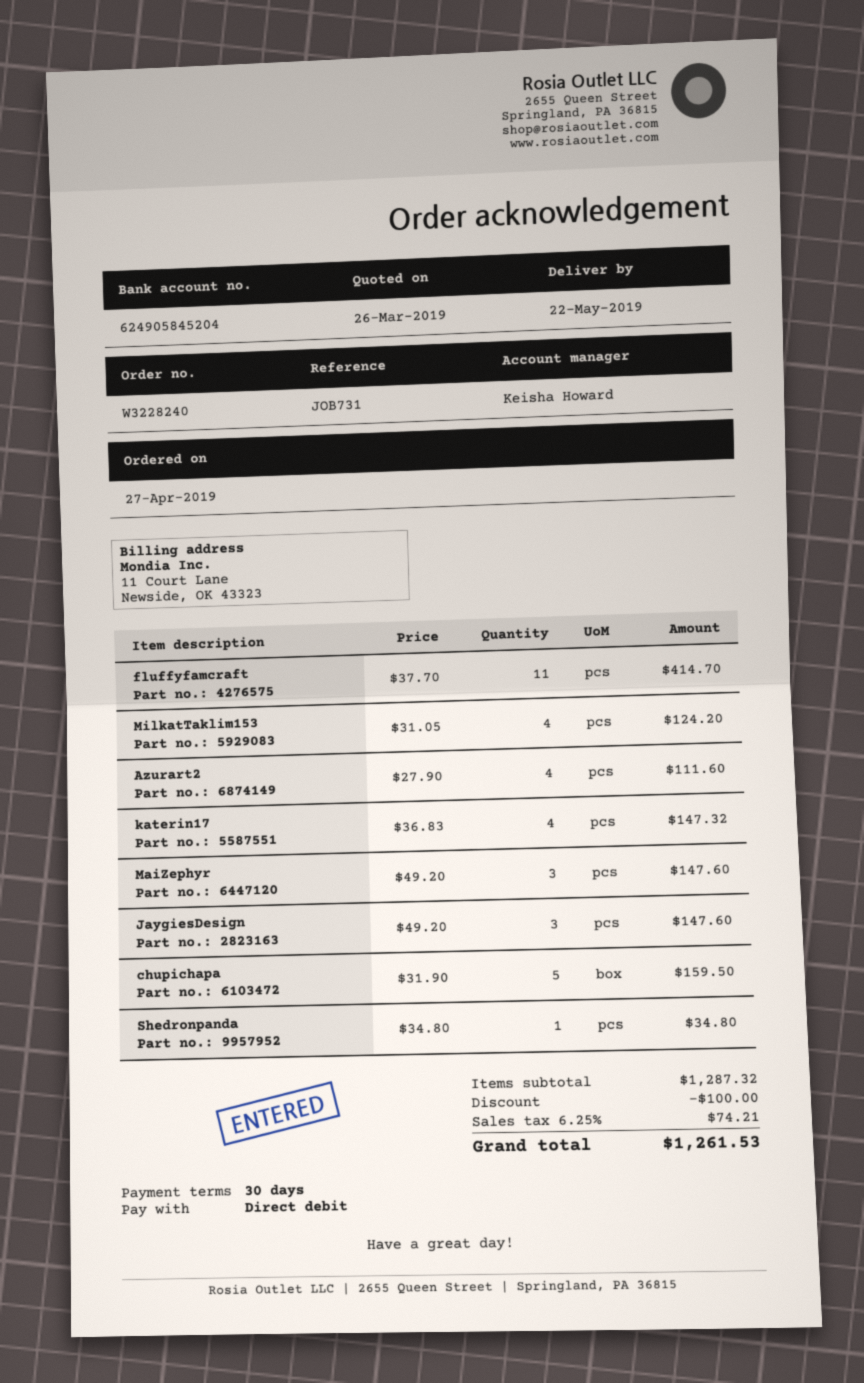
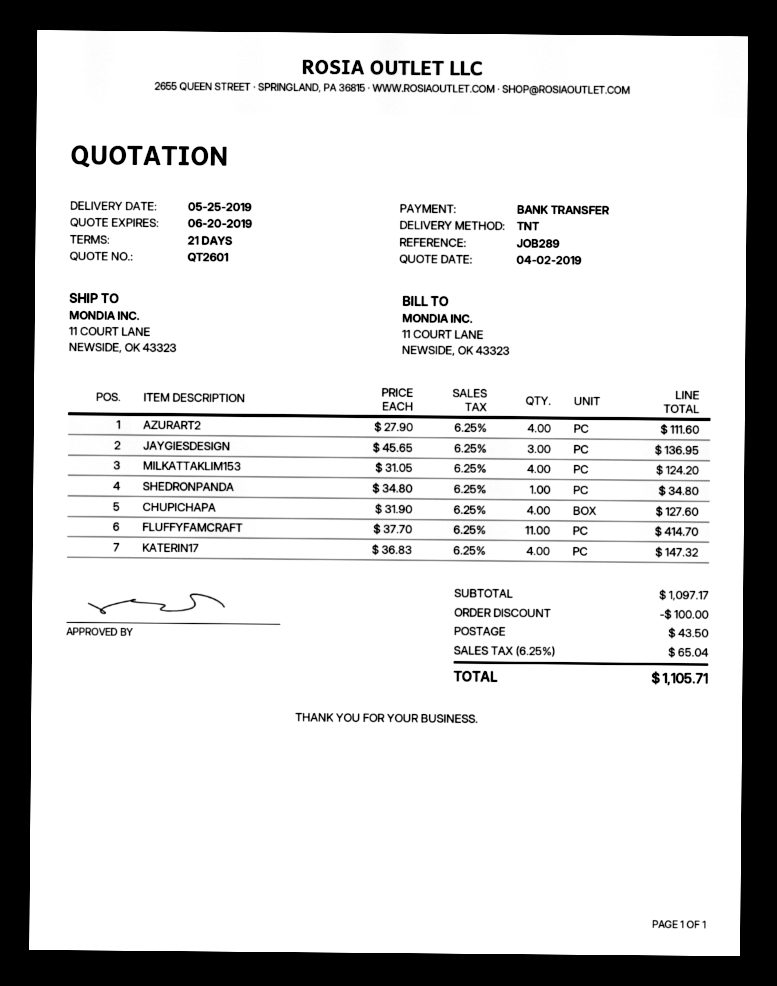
quote date: 2019-03-26 -> 2019-04-02
delivery date: 2019-05-22 -> 2019-05-25
payment terms: 30 days -> 21 days
reference: JOB731 -> JOB289
payment method: direct debit -> bank transfer
MaiZephyr: 3 x 49.20 = 147.60 -> none
JaygiesDesign: 3 x 49.20 = 147.60 -> 3 x 45.65 = 136.95
chupichapa: 5 x 31.90 = 159.50 -> 4 x 31.90 = 127.60
subtotal: 1287.32 -> 1097.17
shipping: none -> 43.50
tax: 6.25% = 74.21 -> 6.25% = 65.04
total: 1261.53 -> 1105.71

